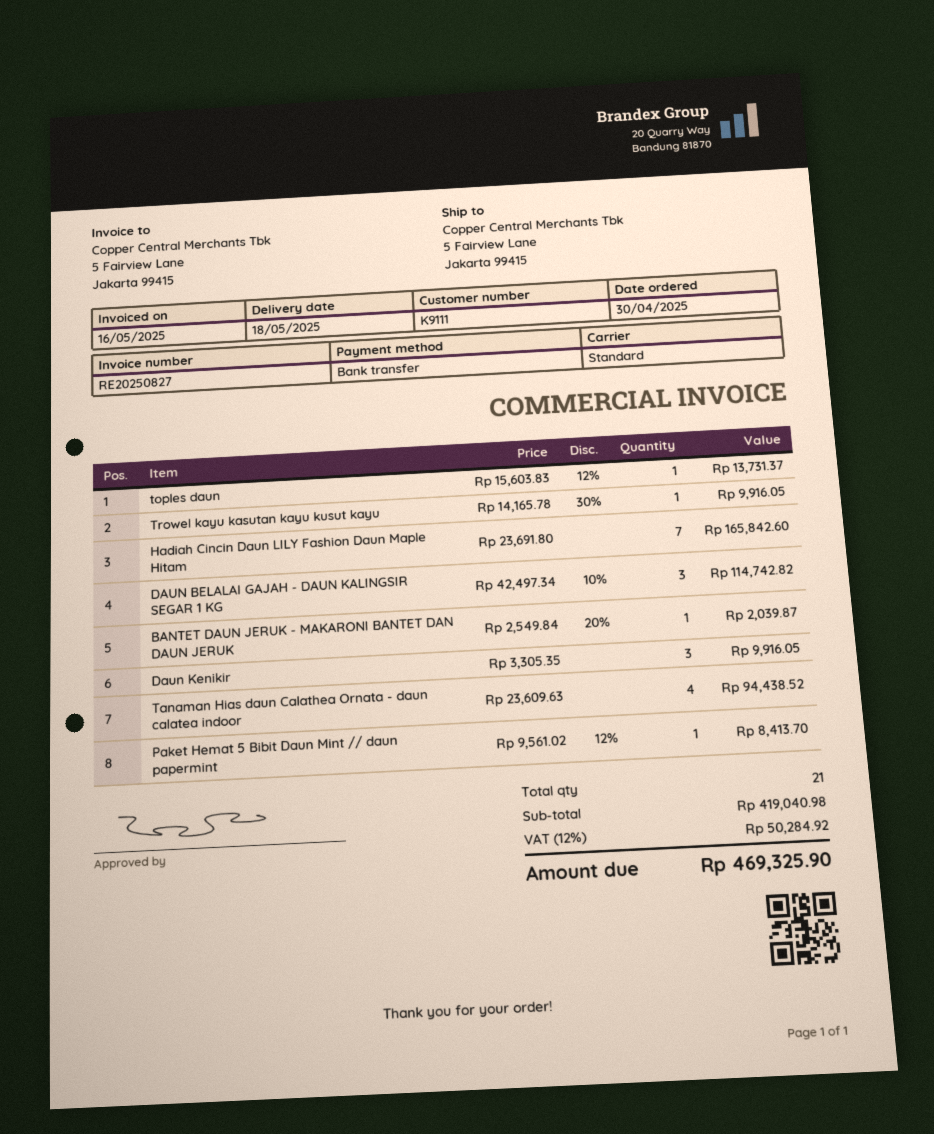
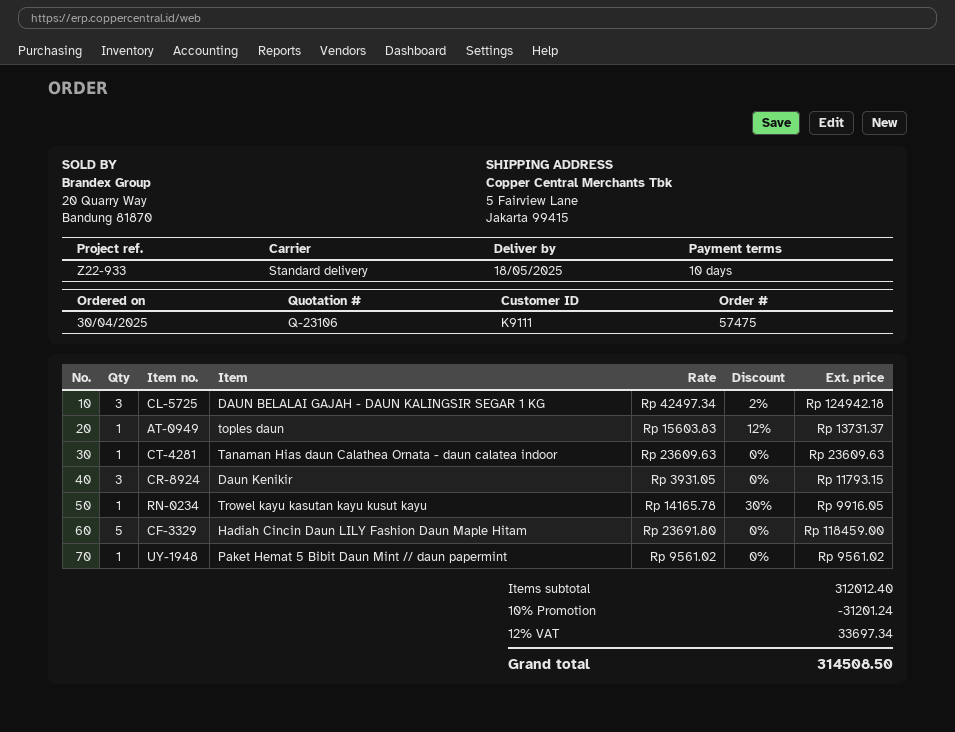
Hadiah Cincin Daun LILY Fashion Daun Maple Hitam: 7 x 23691.80 = 165842.60 -> 5 x 23691.80 = 118459.00
DAUN BELALAI GAJAH - DAUN KALINGSIR SEGAR 1 KG: 3 x 42497.34 - 10% = 114742.82 -> 3 x 42497.34 - 2% = 124942.18
BANTET DAUN JERUK - MAKARONI BANTET DAN DAUN JERUK: 1 x 2549.84 - 20% = 2039.87 -> none
Daun Kenikir: 3 x 3305.35 = 9916.05 -> 3 x 3931.05 = 11793.15
Tanaman Hias daun Calathea Ornata - daun calatea indoor: 4 x 23609.63 = 94438.52 -> 1 x 23609.63 = 23609.63
Paket Hemat 5 Bibit Daun Mint // daun papermint: 1 x 9561.02 - 12% = 8413.70 -> 1 x 9561.02 = 9561.02
subtotal: 419040.98 -> 312012.40
discount: none -> 10% = 31201.24
tax: 12% = 50284.92 -> 12% = 33697.34
total: 469325.90 -> 314508.50

